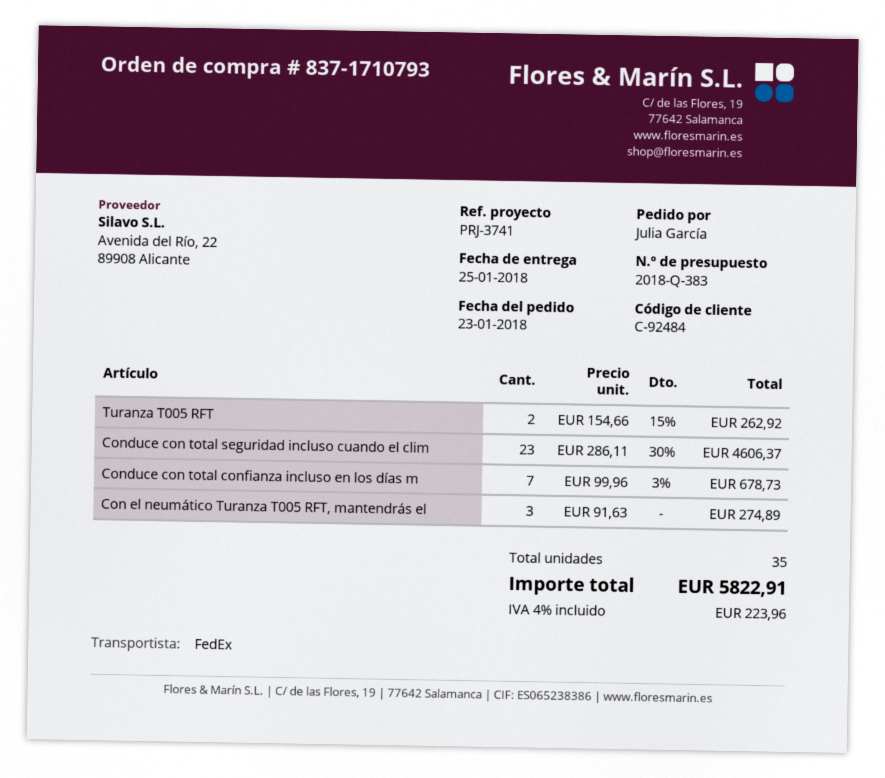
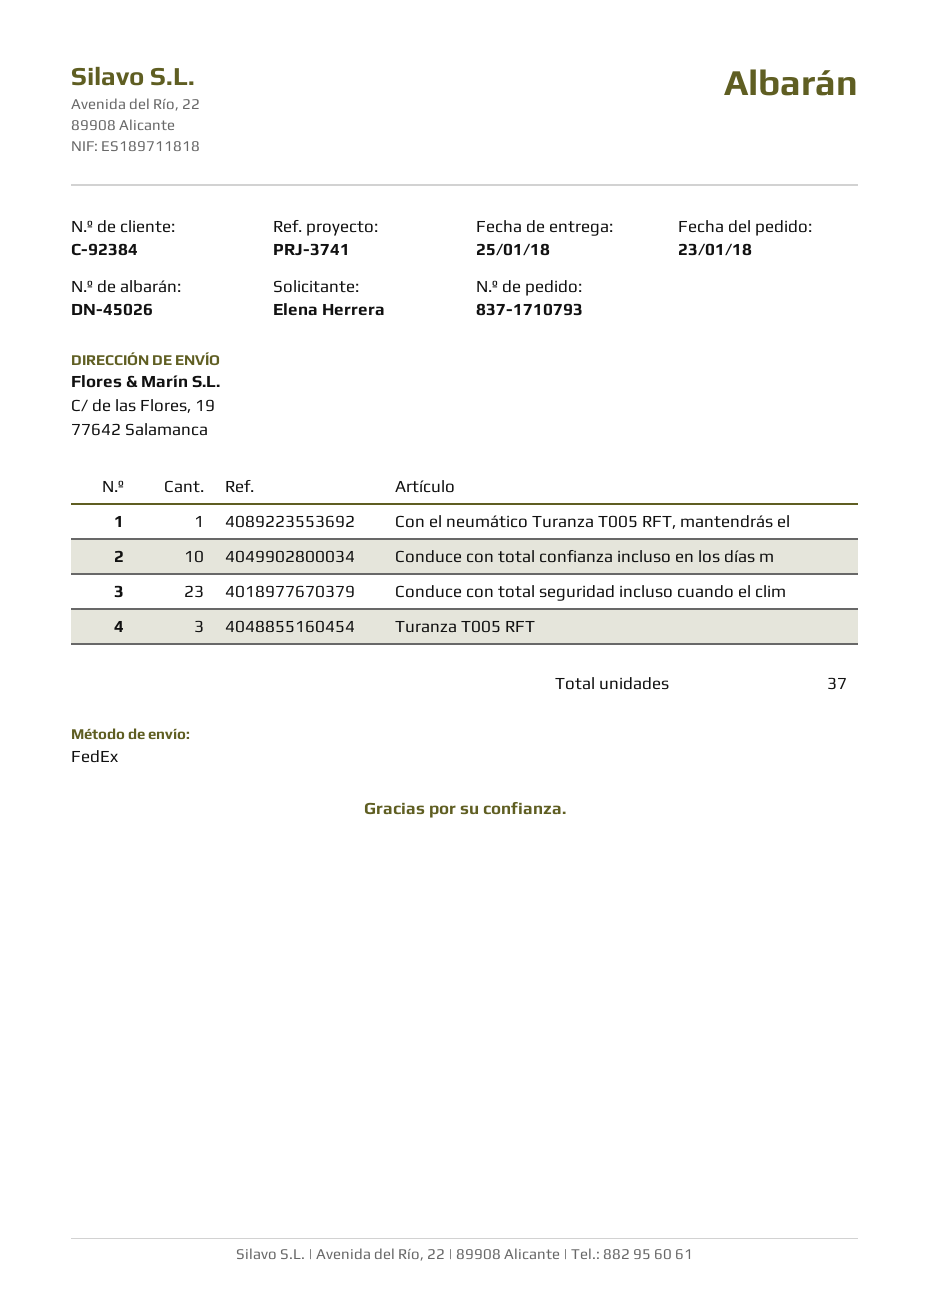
customer number: C-92484 -> C-92384
ordered by: Julia García -> Elena Herrera
Turanza T005 RFT: 2 -> 3
Conduce con total confianza incluso en los días m: 7 -> 10
Con el neumático Turanza T005 RFT, mantendrás el: 3 -> 1
total quantity: 35 -> 37

